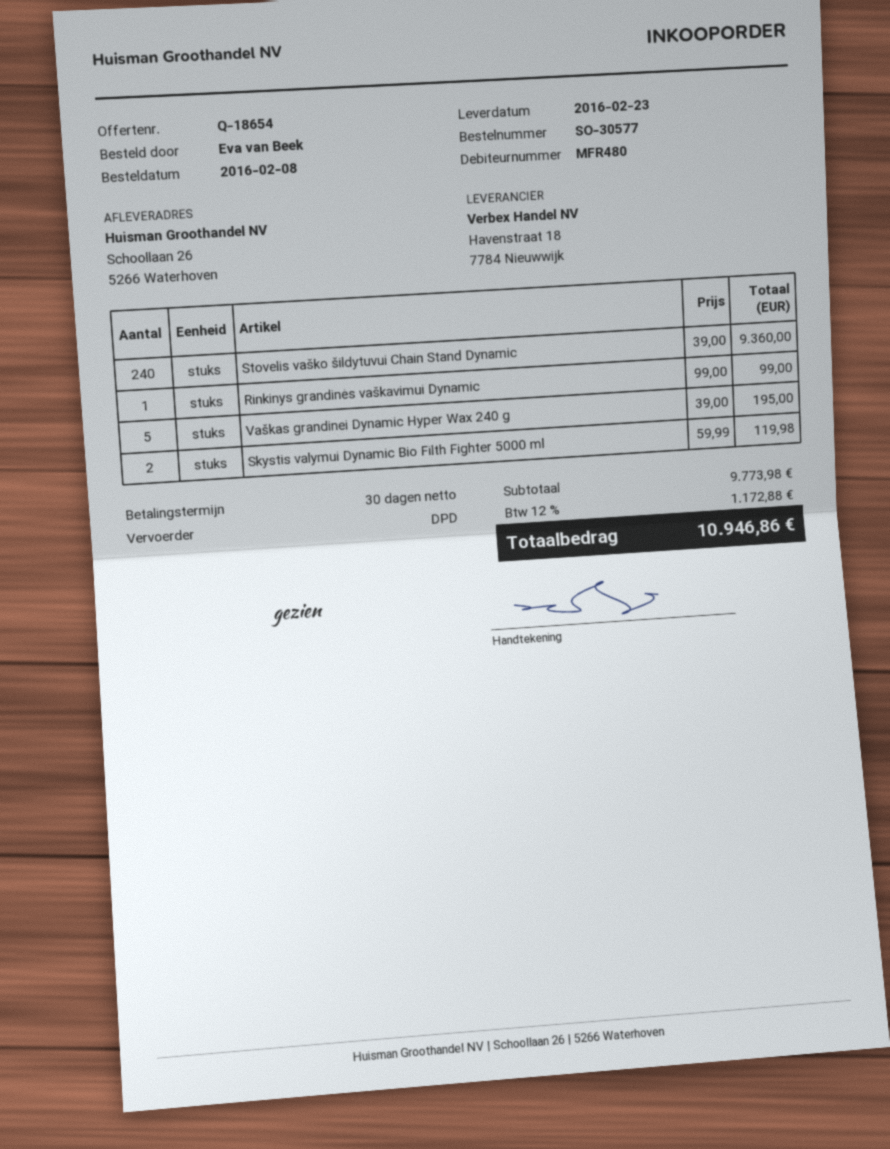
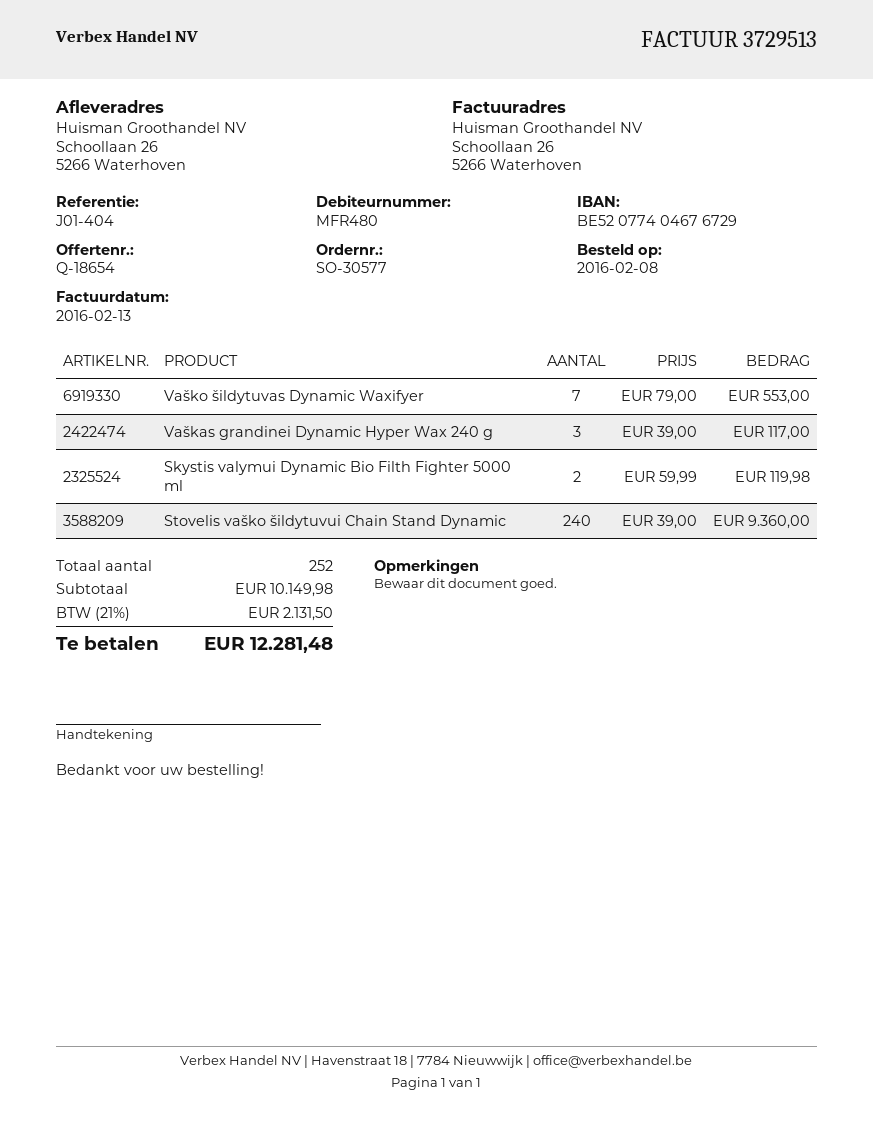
Rinkinys grandinės vaškavimui Dynamic: 1 x 99.00 = 99.00 -> none
Vaškas grandinei Dynamic Hyper Wax 240 g: 5 x 39.00 = 195.00 -> 3 x 39.00 = 117.00
Vaško šildytuvas Dynamic Waxifyer: none -> 7 x 79.00 = 553.00
subtotal: 9773.98 -> 10149.98
tax: 12% = 1172.88 -> 21% = 2131.50
total: 10946.86 -> 12281.48

